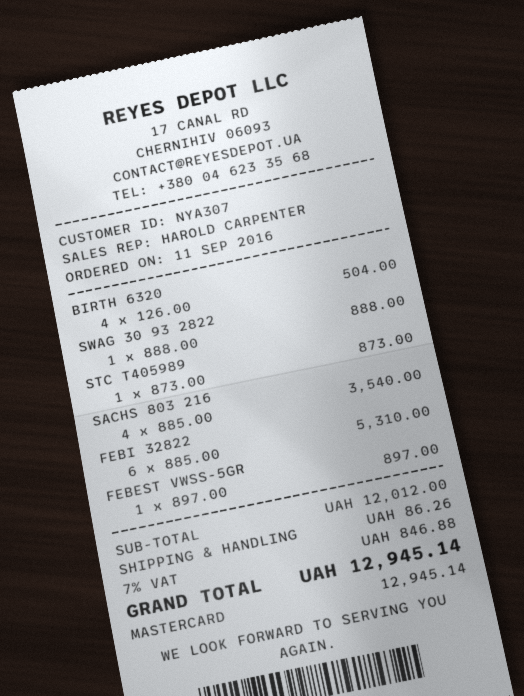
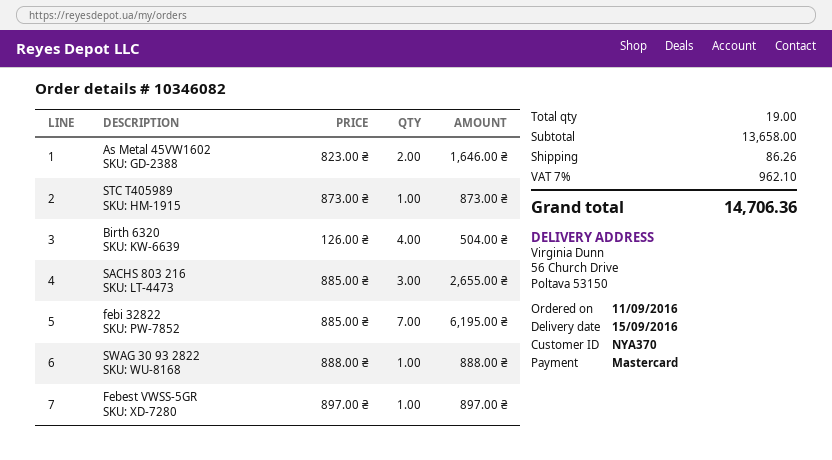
customer number: NYA307 -> NYA370
SACHS 803 216: 4 x 885.00 = 3540.00 -> 3 x 885.00 = 2655.00
FEBI 32822: 6 x 885.00 = 5310.00 -> 7 x 885.00 = 6195.00
As Metal 45VW1602: none -> 2 x 823.00 = 1646.00
subtotal: 12012.00 -> 13658.00
tax: 7% = 846.88 -> 7% = 962.10
total: 12945.14 -> 14706.36

